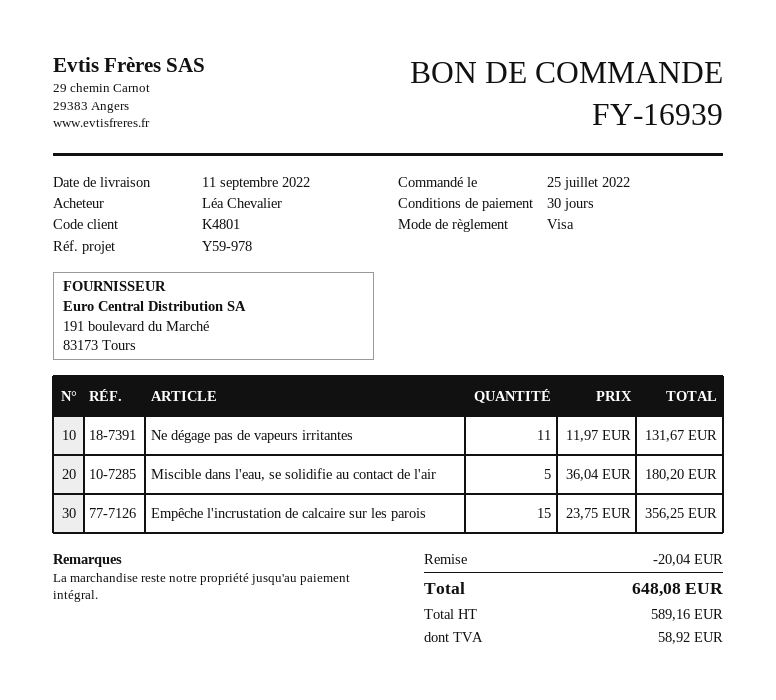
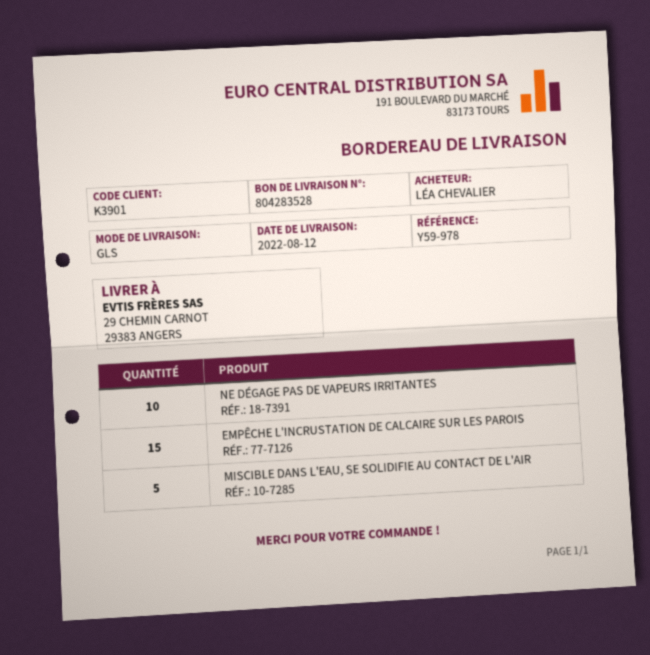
delivery date: 2022-09-11 -> 2022-08-12
customer number: K4801 -> K3901
Ne dégage pas de vapeurs irritantes: 11 -> 10

